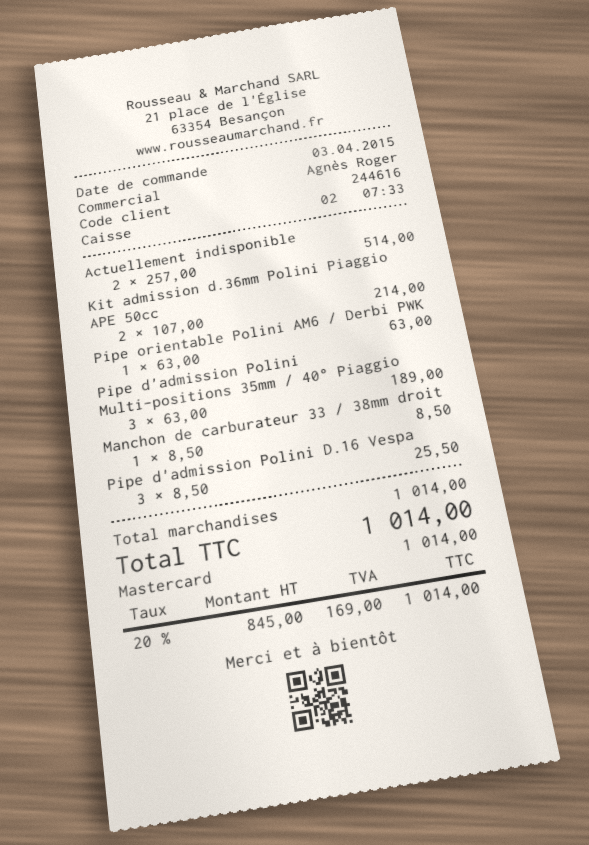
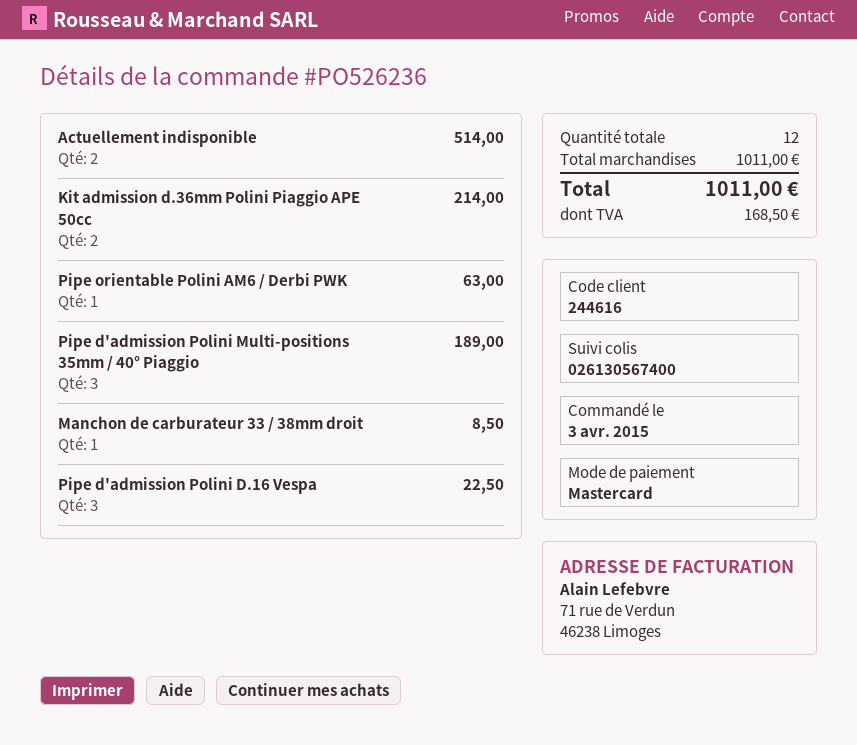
Pipe d'admission Polini D.16 Vespa: 3 for 25.50 -> 3 for 22.50
subtotal: 1014.00 -> 1011.00
tax: 169.00 -> 168.50
total: 1014.00 -> 1011.00

